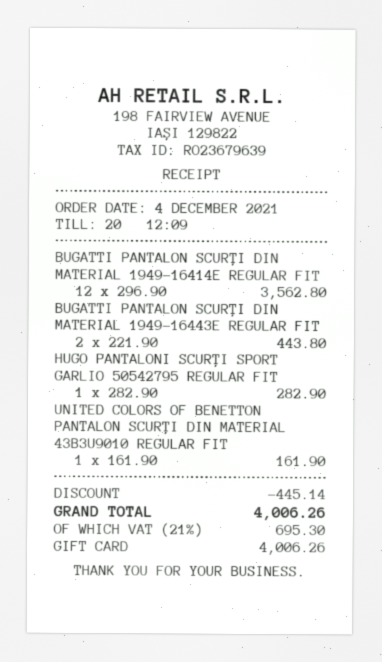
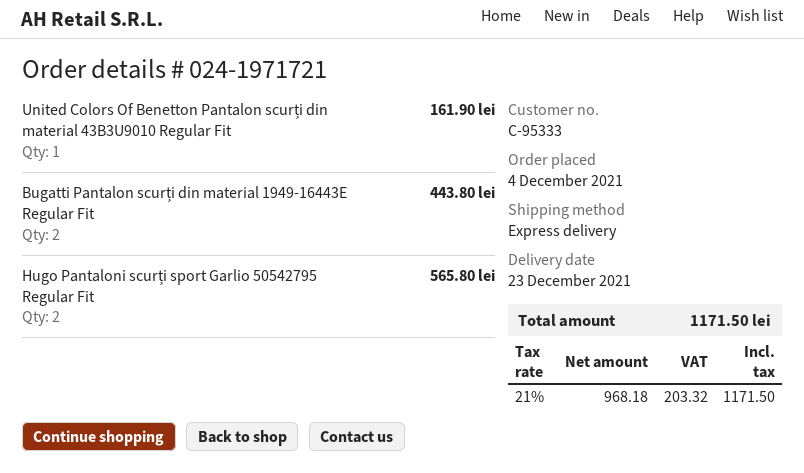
BUGATTI PANTALON SCURȚI DIN MATERIAL 1949-16414E REGULAR FIT: 12 for 3562.80 -> none
HUGO PANTALONI SCURȚI SPORT GARLIO 50542795 REGULAR FIT: 1 for 282.90 -> 2 for 565.80
discount: 445.14 -> none
tax: 21% = 695.30 -> 21% = 203.32
total: 4006.26 -> 1171.50

